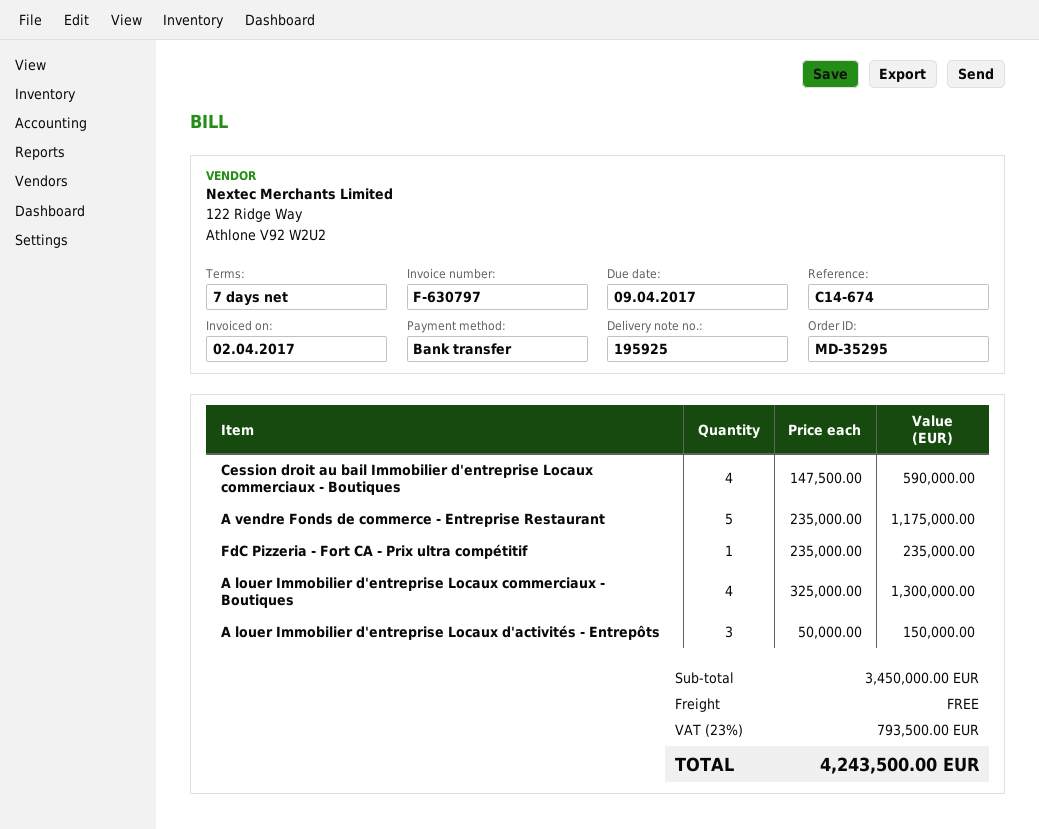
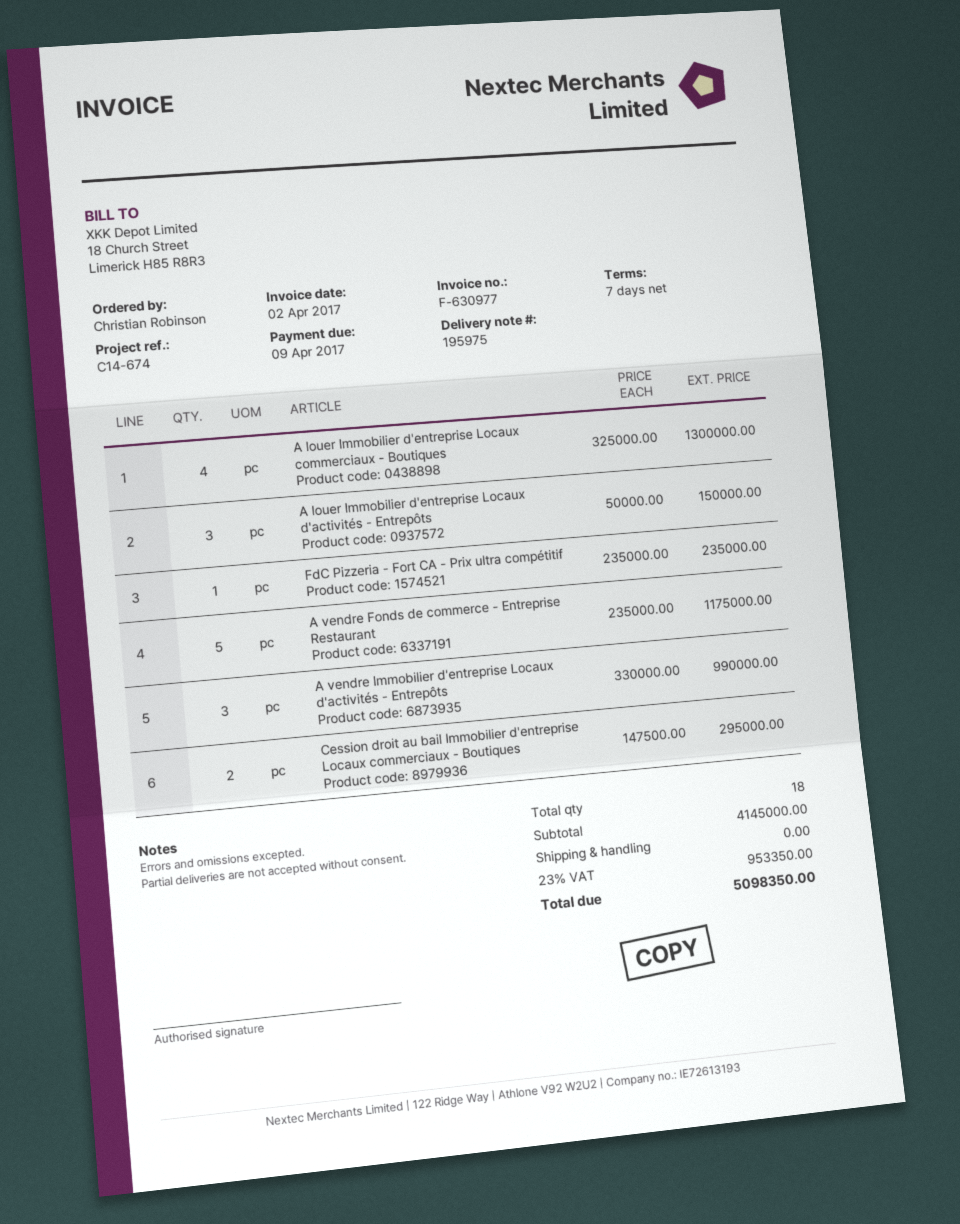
delivery note number: 195925 -> 195975
invoice number: F-630797 -> F-630977
Cession droit au bail Immobilier d'entreprise Locaux commerciaux - Boutiques: 4 x 147500.00 = 590000.00 -> 2 x 147500.00 = 295000.00
A vendre Immobilier d'entreprise Locaux d'activités - Entrepôts: none -> 3 x 330000.00 = 990000.00
subtotal: 3450000.00 -> 4145000.00
tax: 23% = 793500.00 -> 23% = 953350.00
total: 4243500.00 -> 5098350.00

